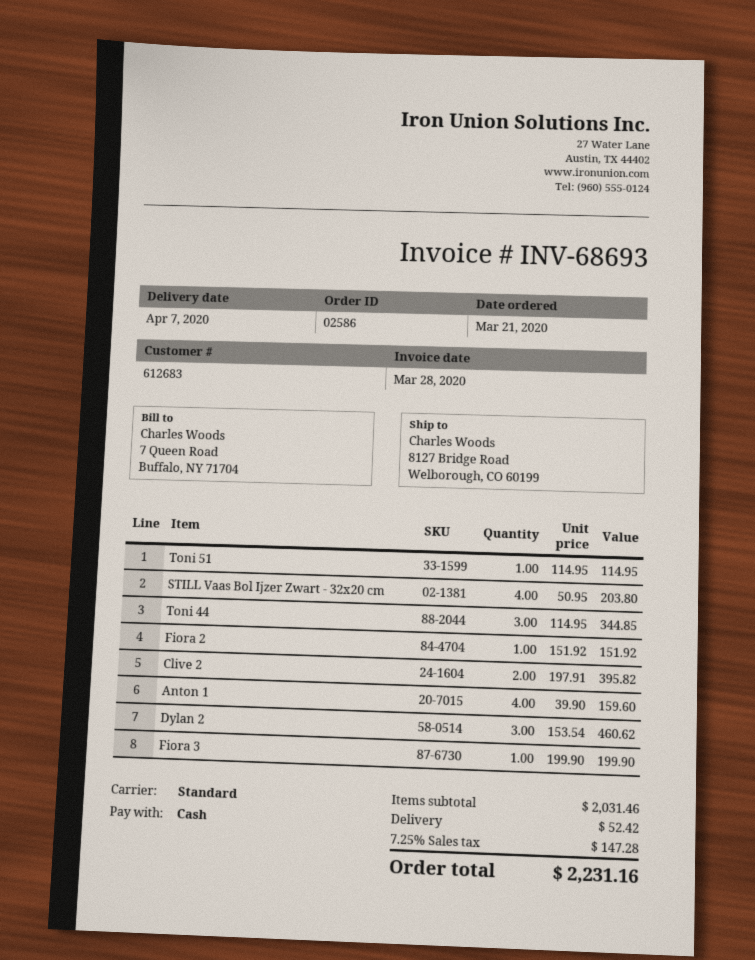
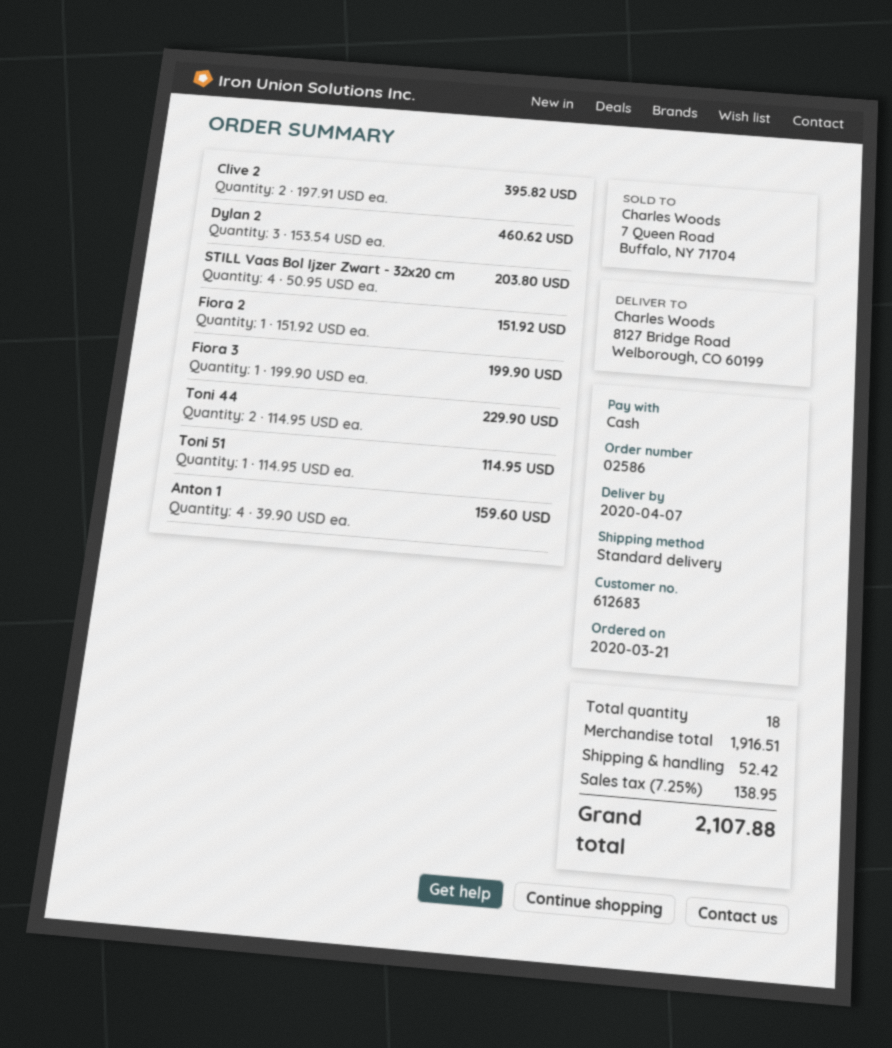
Toni 44: 3 x 114.95 = 344.85 -> 2 x 114.95 = 229.90
subtotal: 2031.46 -> 1916.51
tax: 7.25% = 147.28 -> 7.25% = 138.95
total: 2231.16 -> 2107.88

